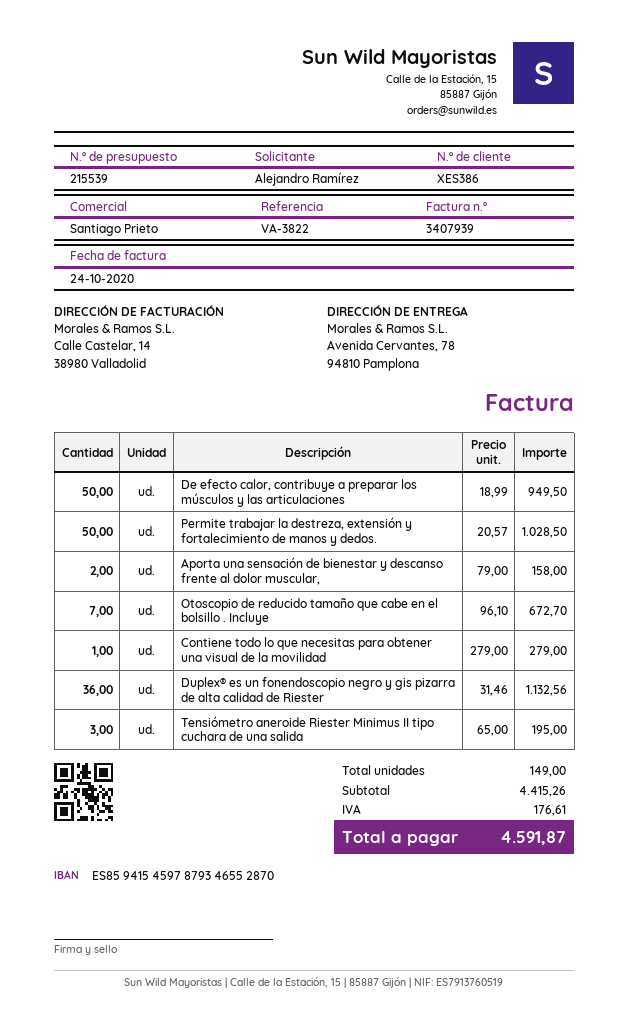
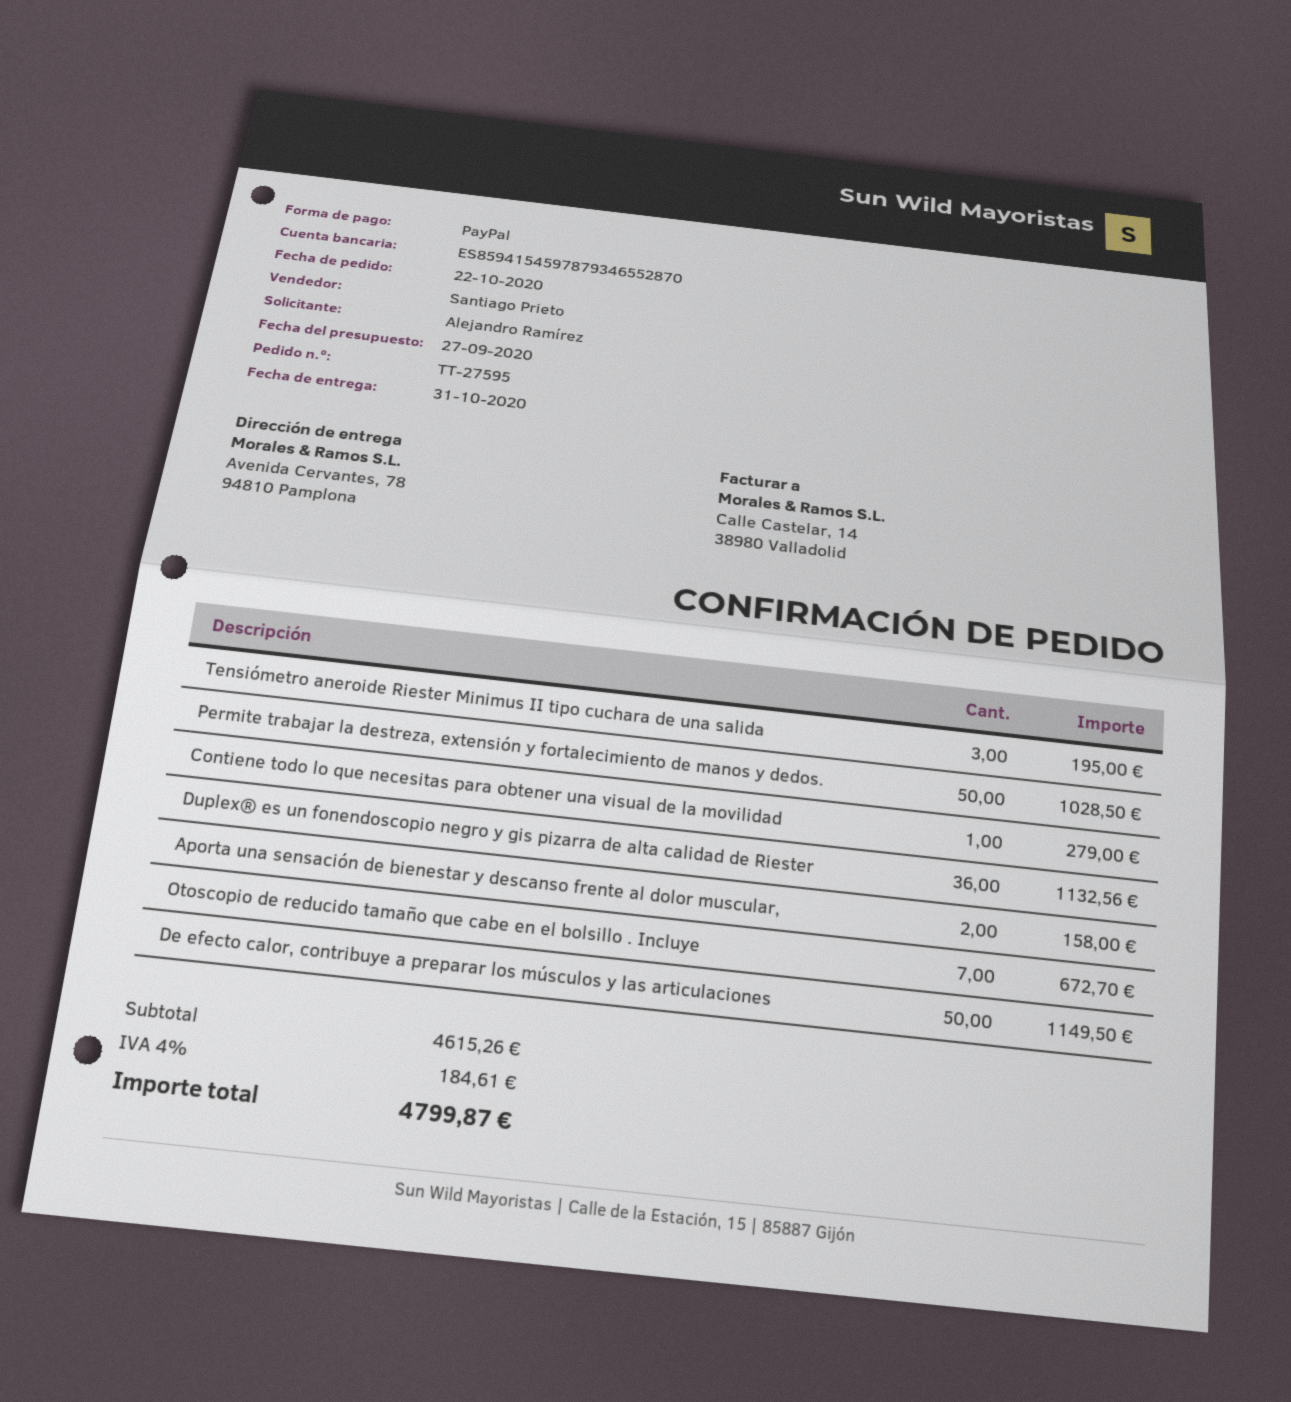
De efecto calor, contribuye a preparar los músculos y las articulaciones: 50 for 949.50 -> 50 for 1149.50
subtotal: 4415.26 -> 4615.26
tax: 176.61 -> 184.61
total: 4591.87 -> 4799.87

